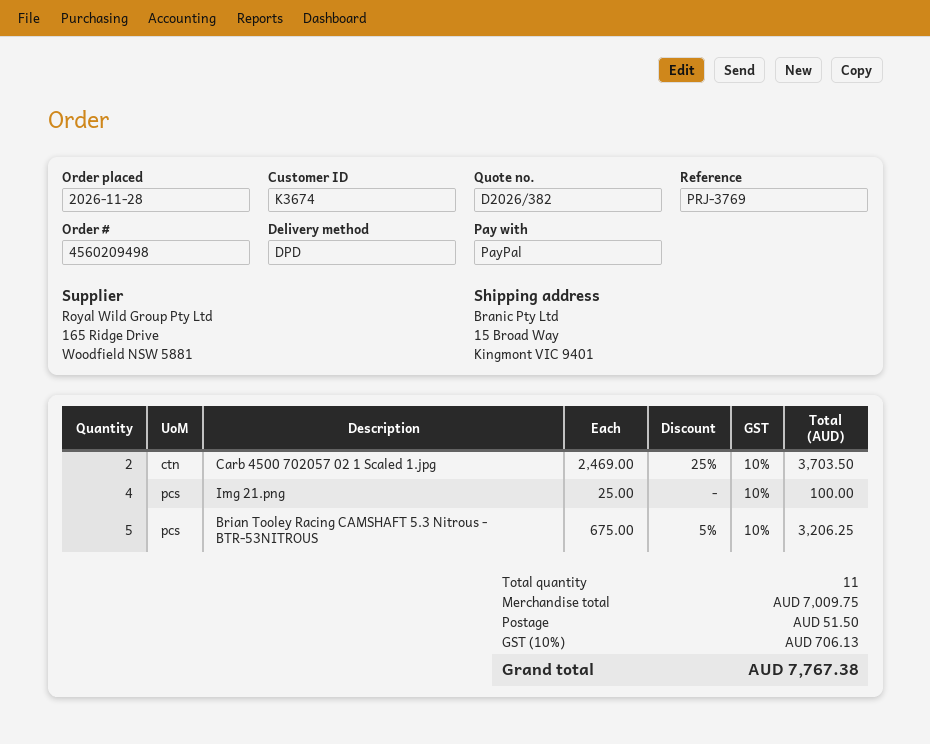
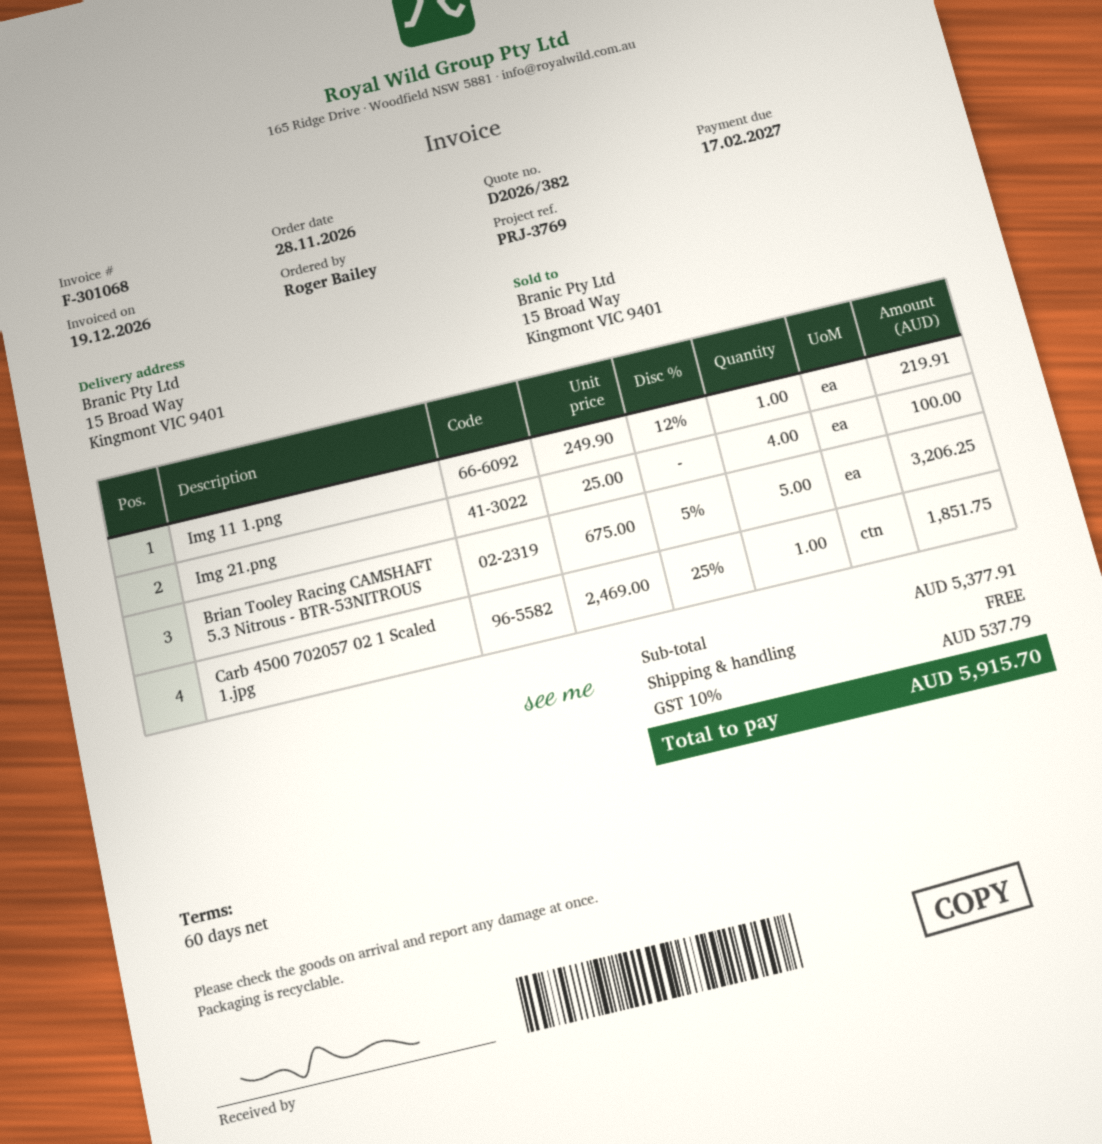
Carb 4500 702057 02 1 Scaled 1.jpg: 2 x 2469.00 - 25% = 3703.50 -> 1 x 2469.00 - 25% = 1851.75
Img 11 1.png: none -> 1 x 249.90 - 12% = 219.91
subtotal: 7009.75 -> 5377.91
shipping: 51.50 -> 0.00
tax: 10% = 706.13 -> 10% = 537.79
total: 7767.38 -> 5915.70

